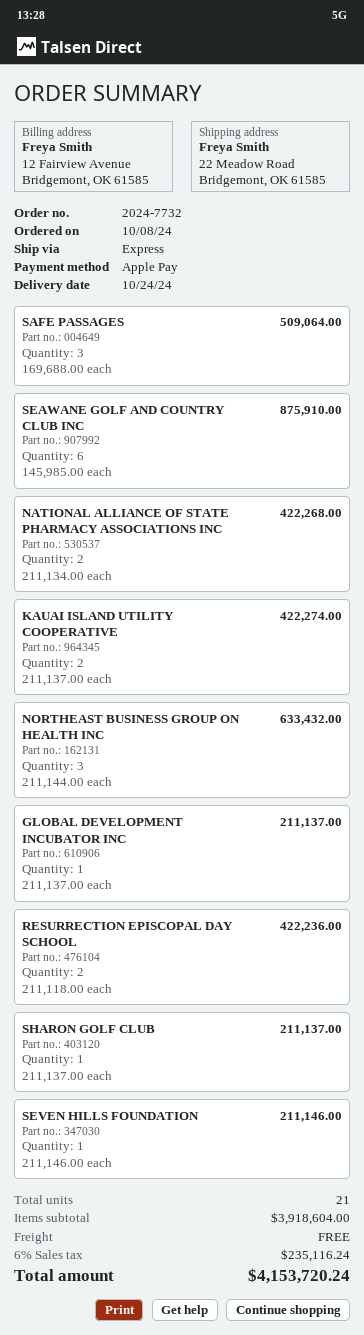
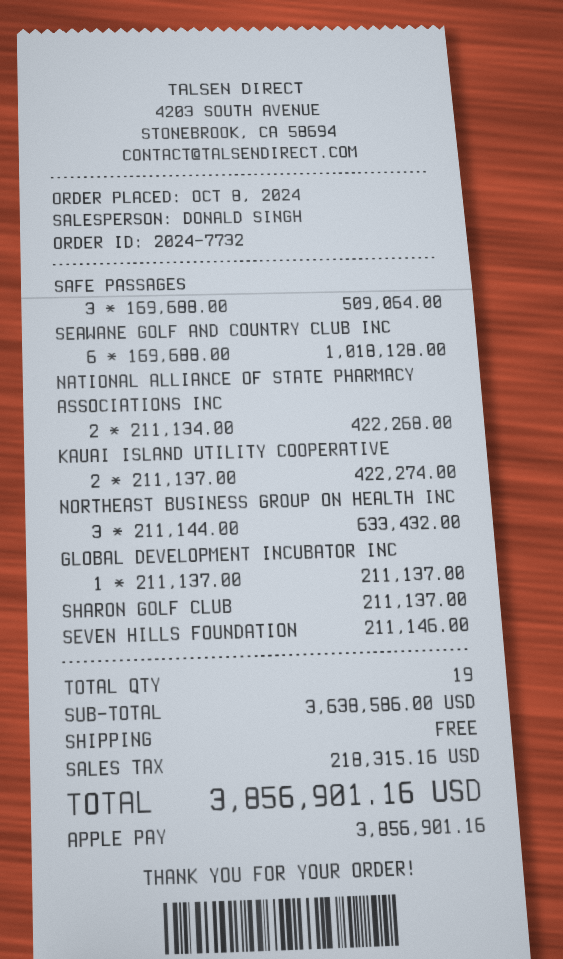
SEAWANE GOLF AND COUNTRY CLUB INC: 6 x 145985.00 = 875910.00 -> 6 x 169688.00 = 1018128.00
RESURRECTION EPISCOPAL DAY SCHOOL: 2 x 211118.00 = 422236.00 -> none
total quantity: 21 -> 19
subtotal: 3918604.00 -> 3638586.00
tax: 235116.24 -> 218315.16
total: 4153720.24 -> 3856901.16

